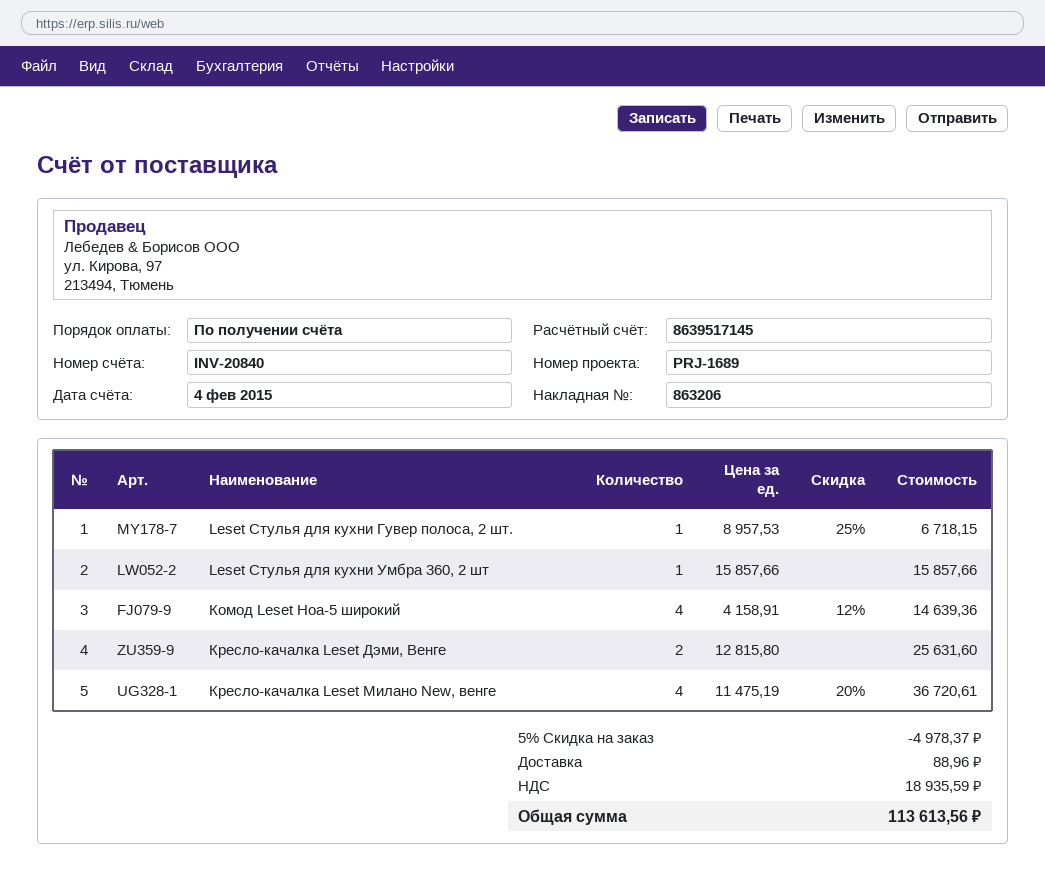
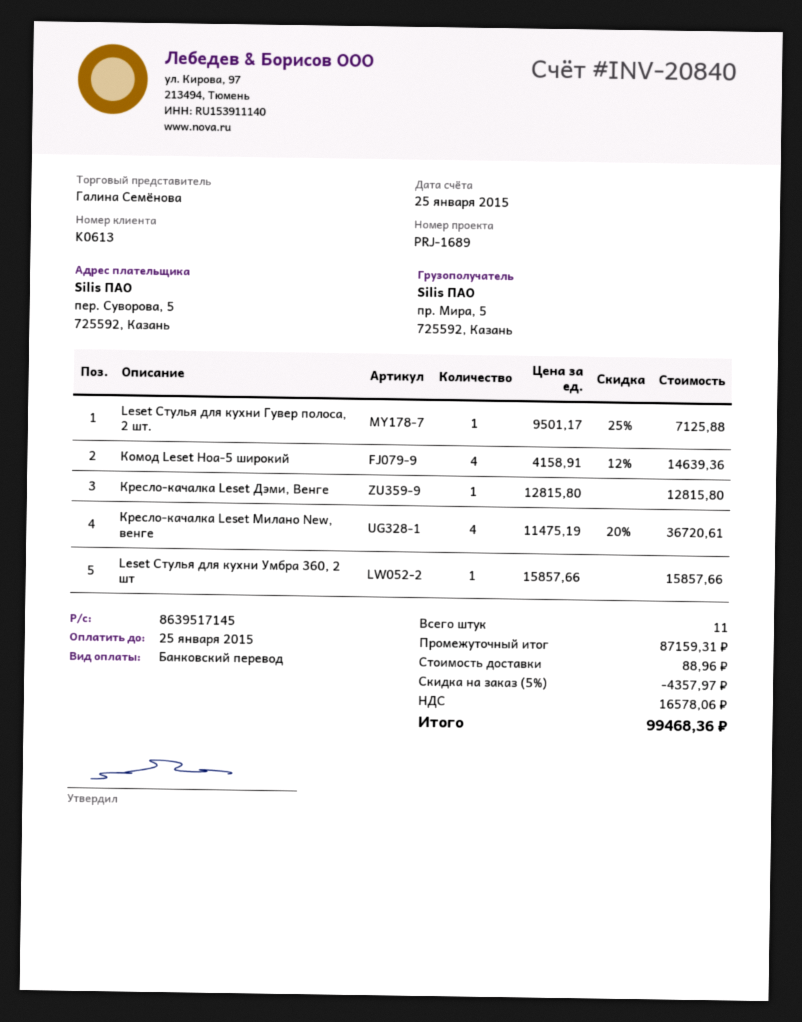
invoice date: 2015-02-04 -> 2015-01-25
Leset Стулья для кухни Гувер полоса, 2 шт.: 1 x 8957.53 - 25% = 6718.15 -> 1 x 9501.17 - 25% = 7125.88
Кресло-качалка Leset Дэми, Венге: 2 x 12815.80 = 25631.60 -> 1 x 12815.80 = 12815.80
discount: 5% = 4978.37 -> 5% = 4357.97
tax: 18935.59 -> 16578.06
total: 113613.56 -> 99468.36

